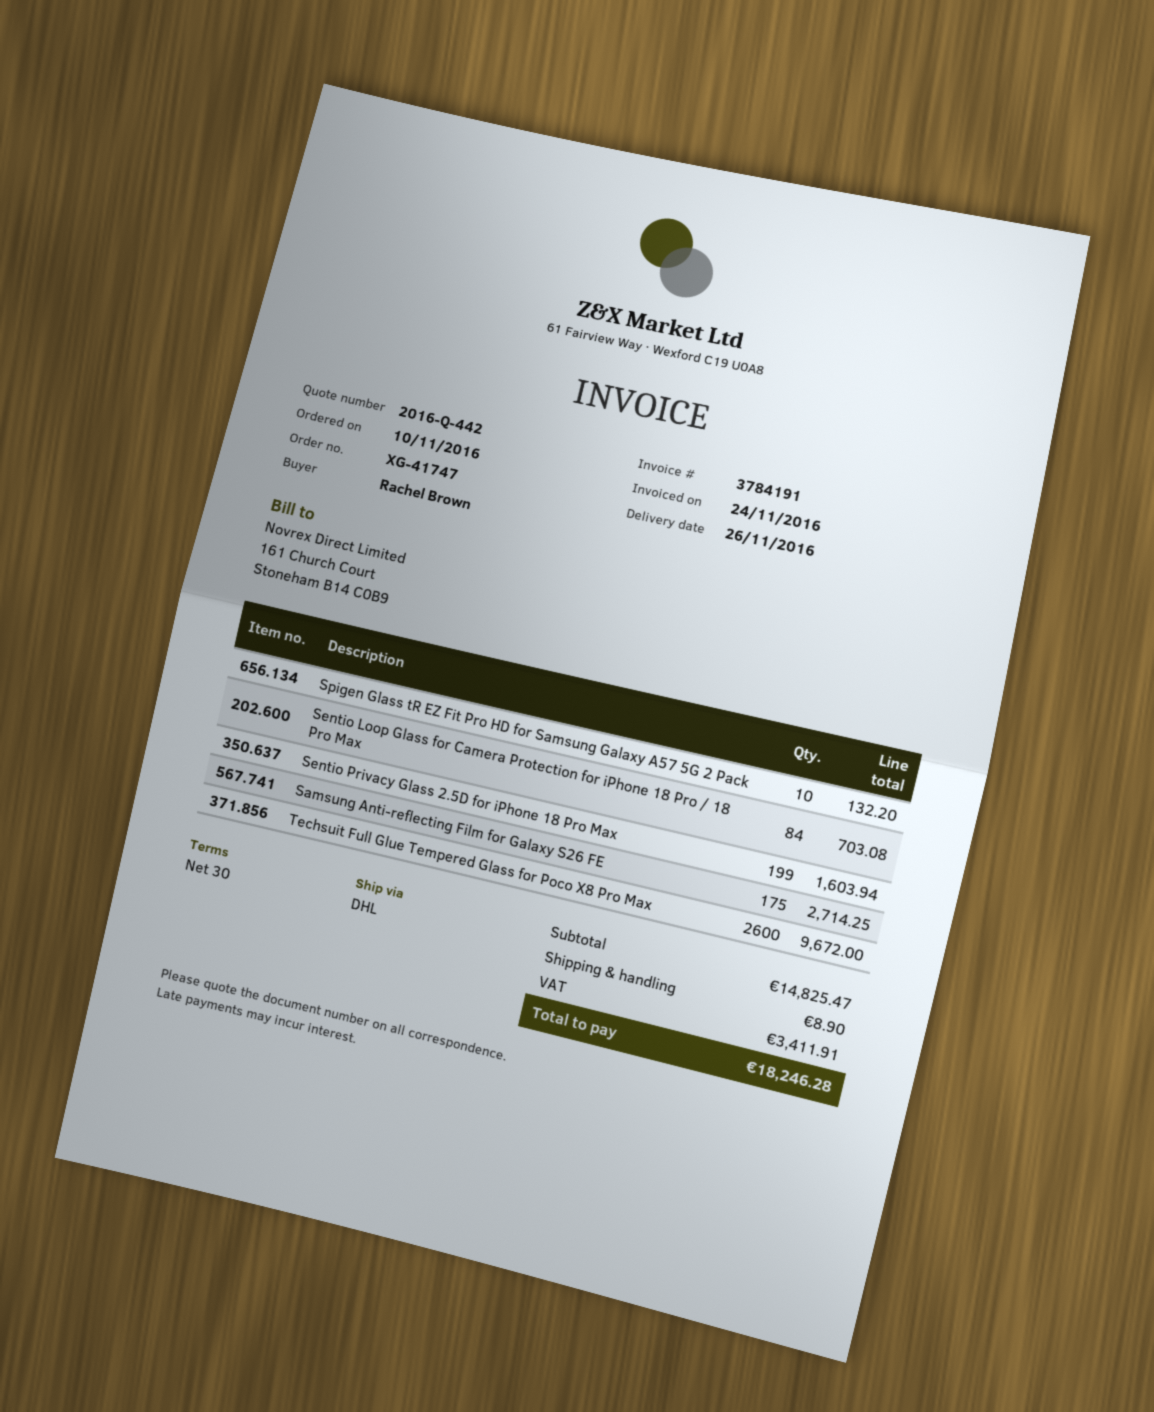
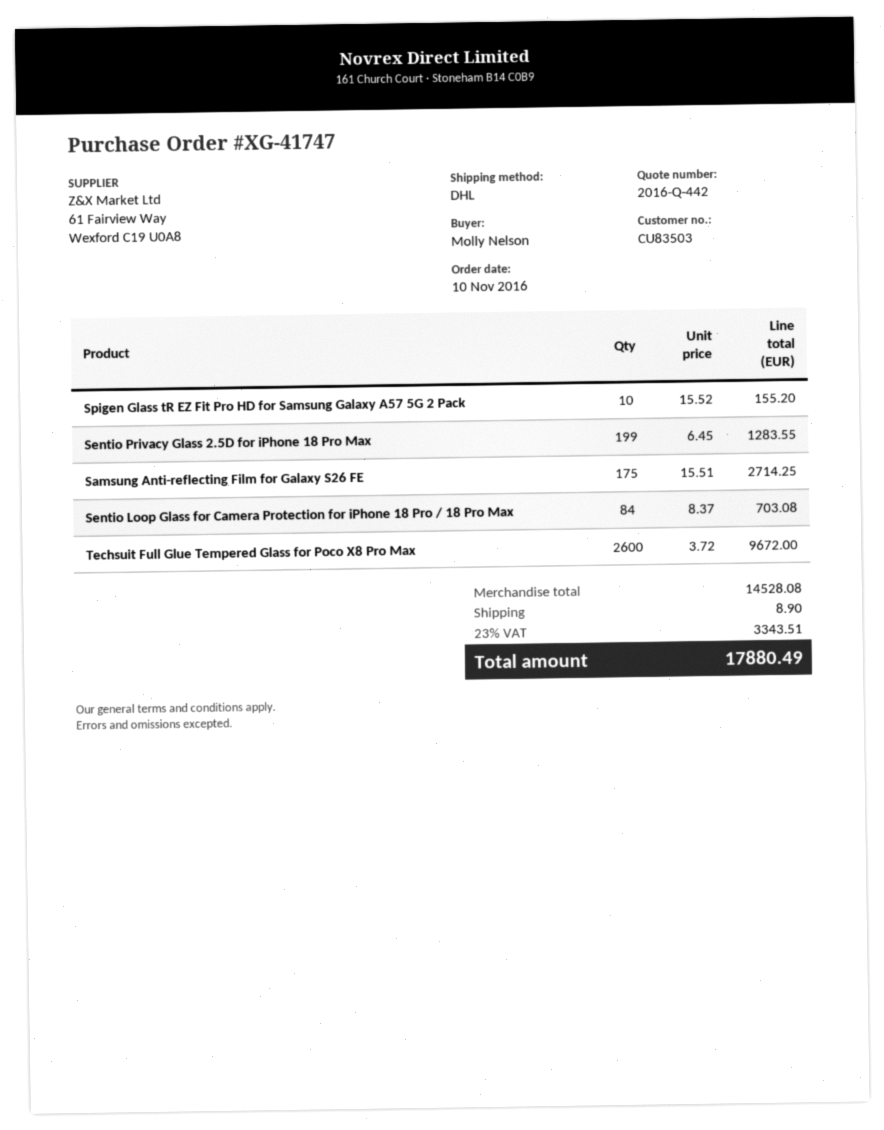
ordered by: Rachel Brown -> Molly Nelson
Spigen Glass tR EZ Fit Pro HD for Samsung Galaxy A57 5G 2 Pack: 10 for 132.20 -> 10 for 155.20
Sentio Privacy Glass 2.5D for iPhone 18 Pro Max: 199 for 1603.94 -> 199 for 1283.55
subtotal: 14825.47 -> 14528.08
tax: 3411.91 -> 3343.51
total: 18246.28 -> 17880.49

